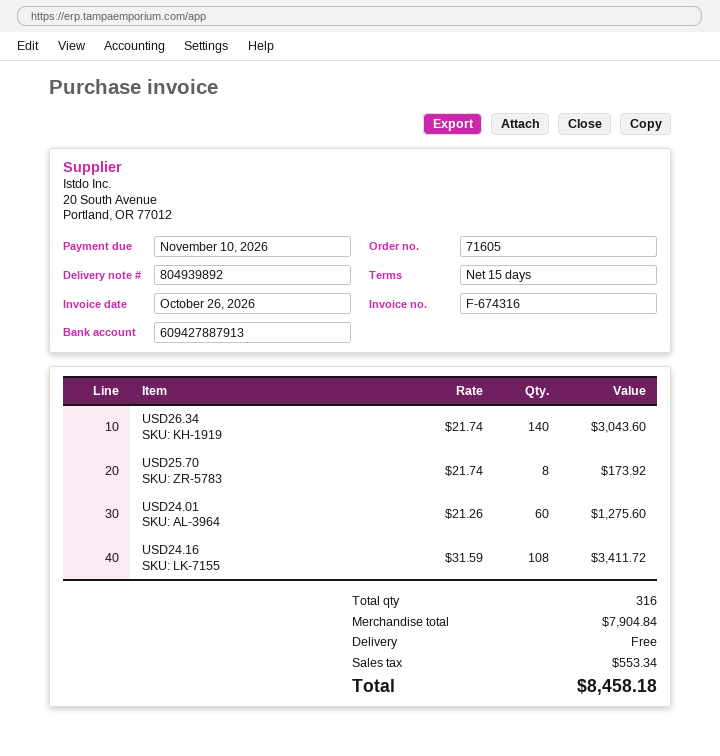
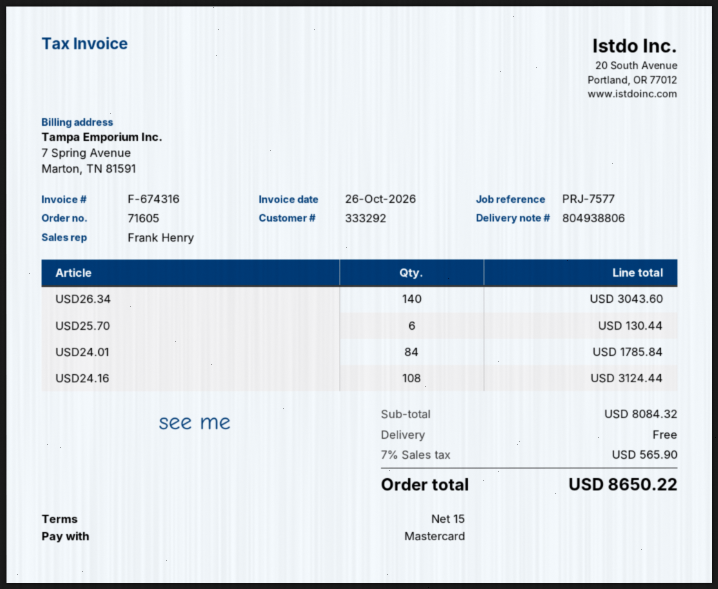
delivery note number: 804939892 -> 804938806
USD25.70: 8 for 173.92 -> 6 for 130.44
USD24.01: 60 for 1275.60 -> 84 for 1785.84
USD24.16: 108 for 3411.72 -> 108 for 3124.44
subtotal: 7904.84 -> 8084.32
tax: 553.34 -> 565.90
total: 8458.18 -> 8650.22

